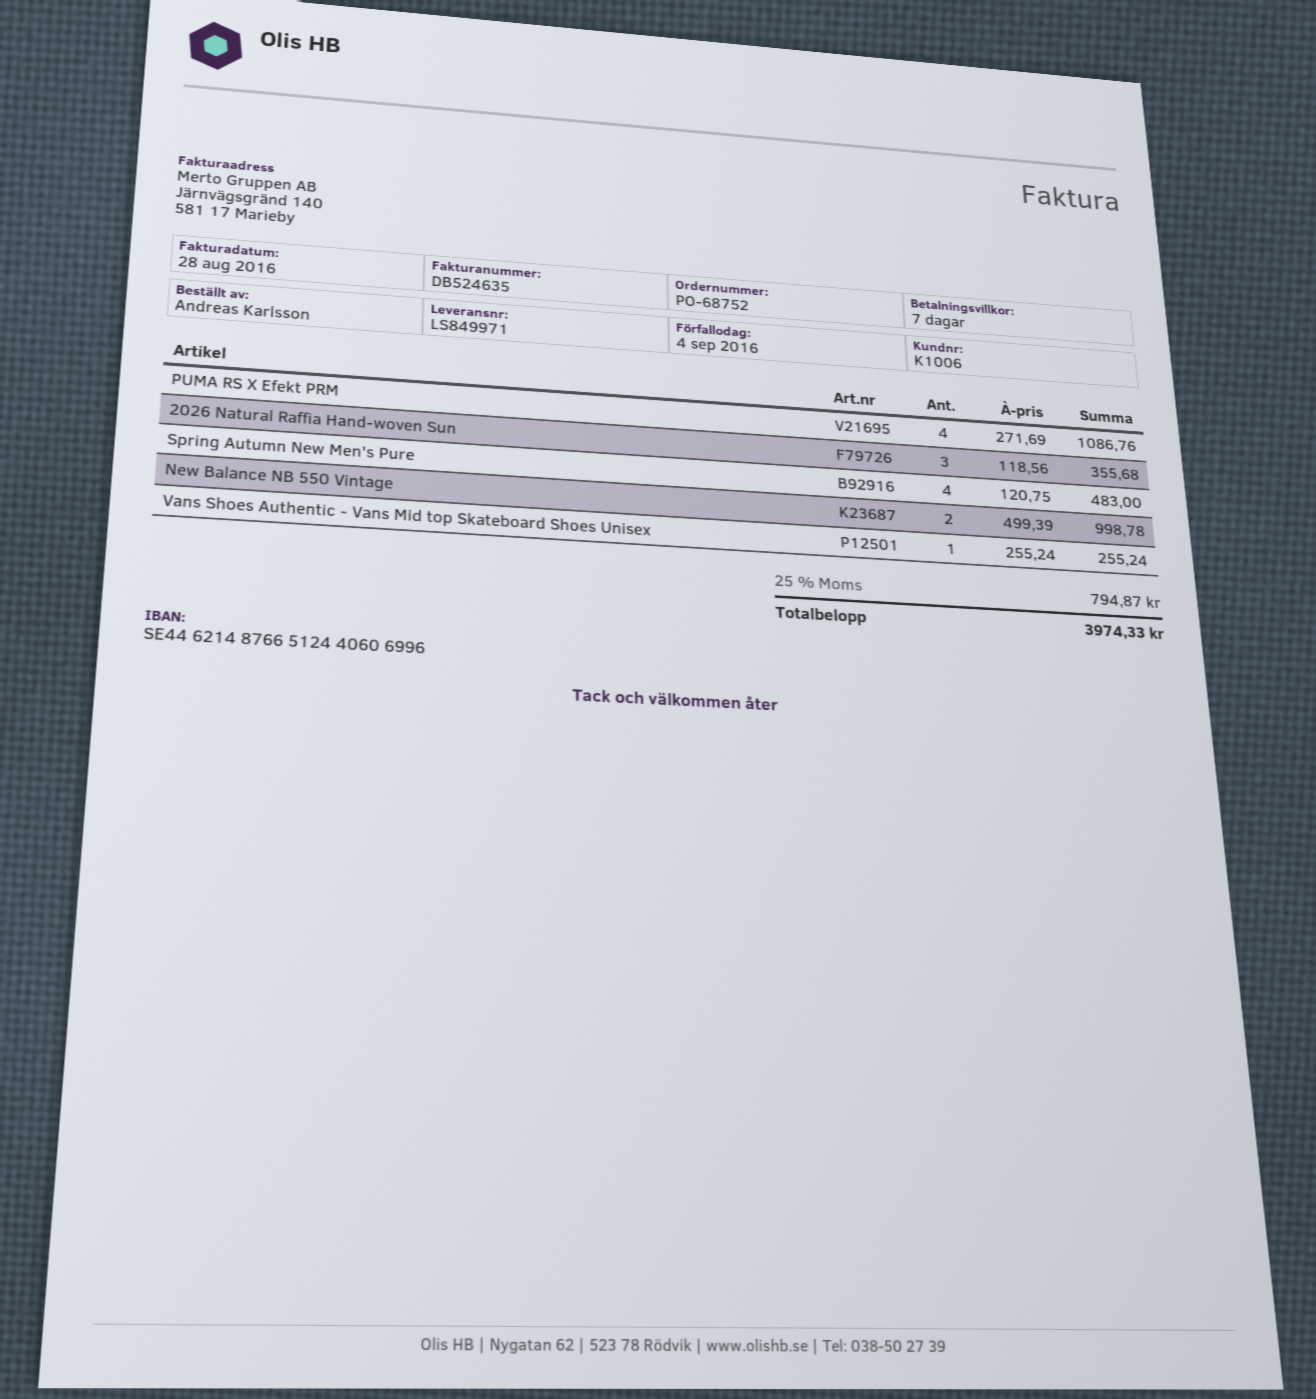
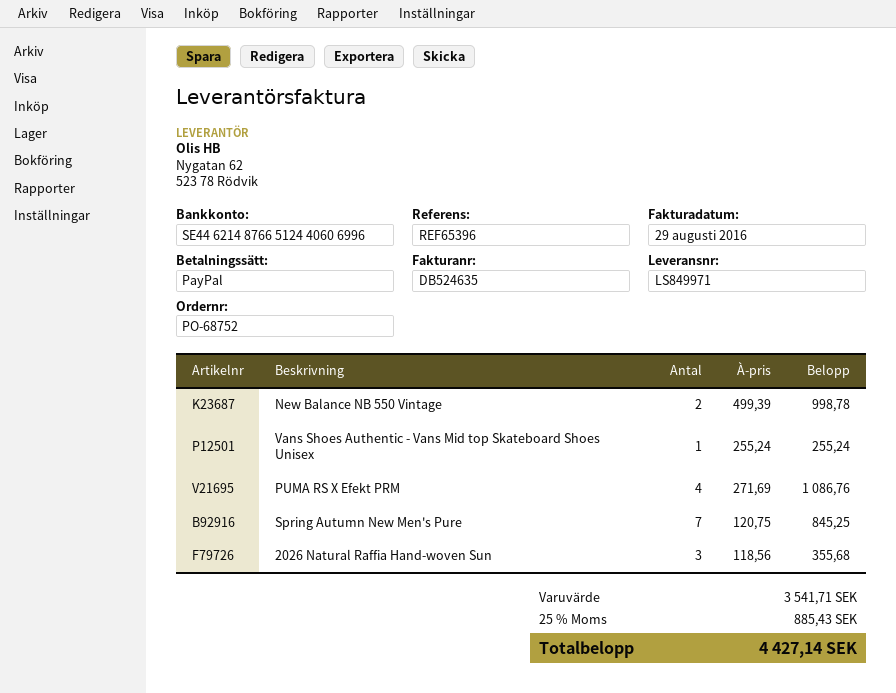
invoice date: 2016-08-28 -> 2016-08-29
Spring Autumn New Men's Pure: 4 x 120.75 = 483.00 -> 7 x 120.75 = 845.25
tax: 25% = 794.87 -> 25% = 885.43
total: 3974.33 -> 4427.14

